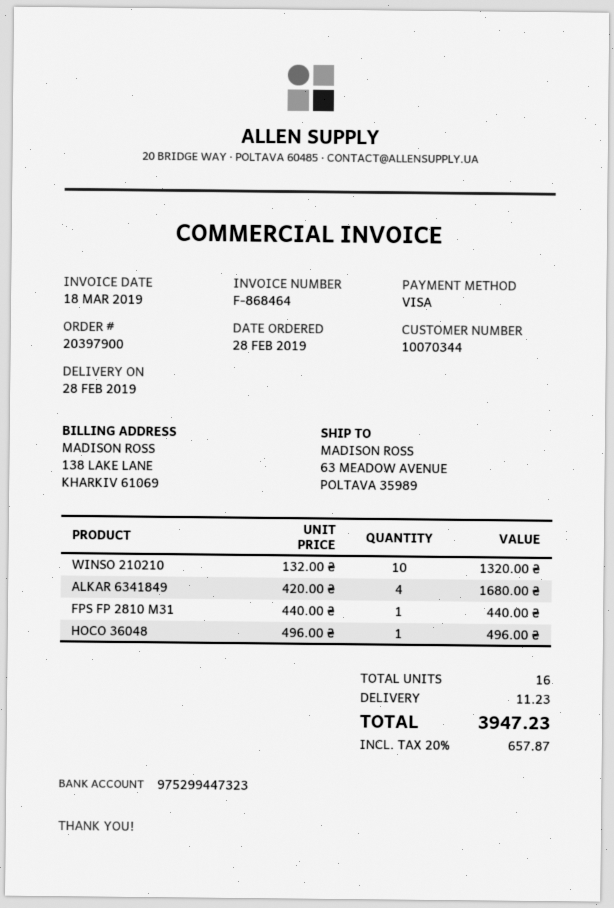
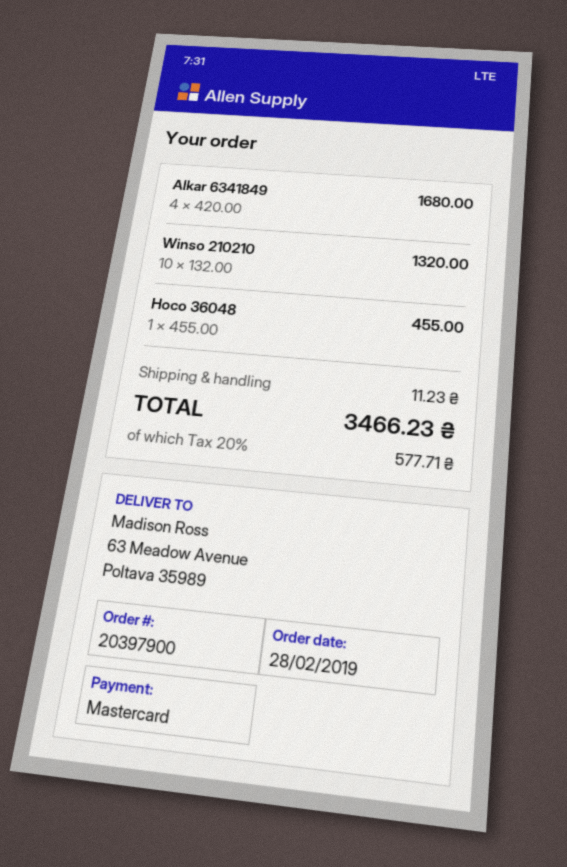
payment method: Visa -> Mastercard
FPS FP 2810 M31: 1 x 440.00 = 440.00 -> none
HOCO 36048: 1 x 496.00 = 496.00 -> 1 x 455.00 = 455.00
tax: 20% = 657.87 -> 20% = 577.71
total: 3947.23 -> 3466.23

